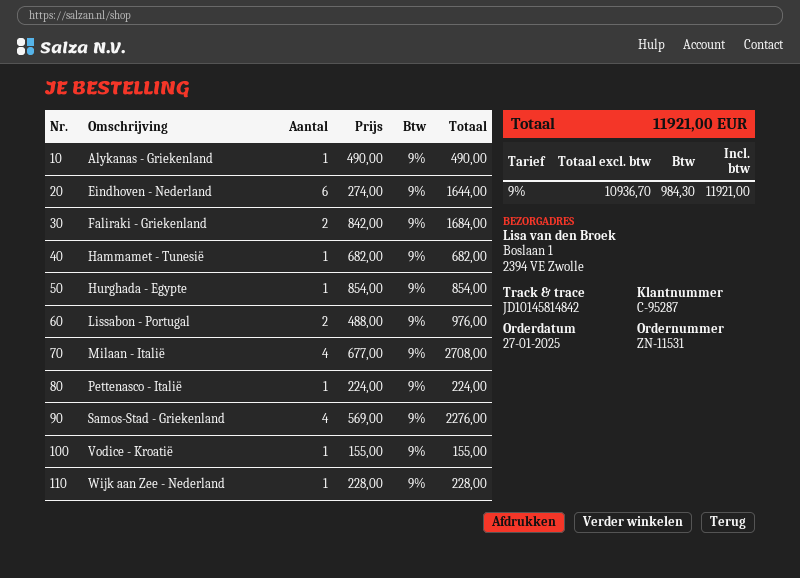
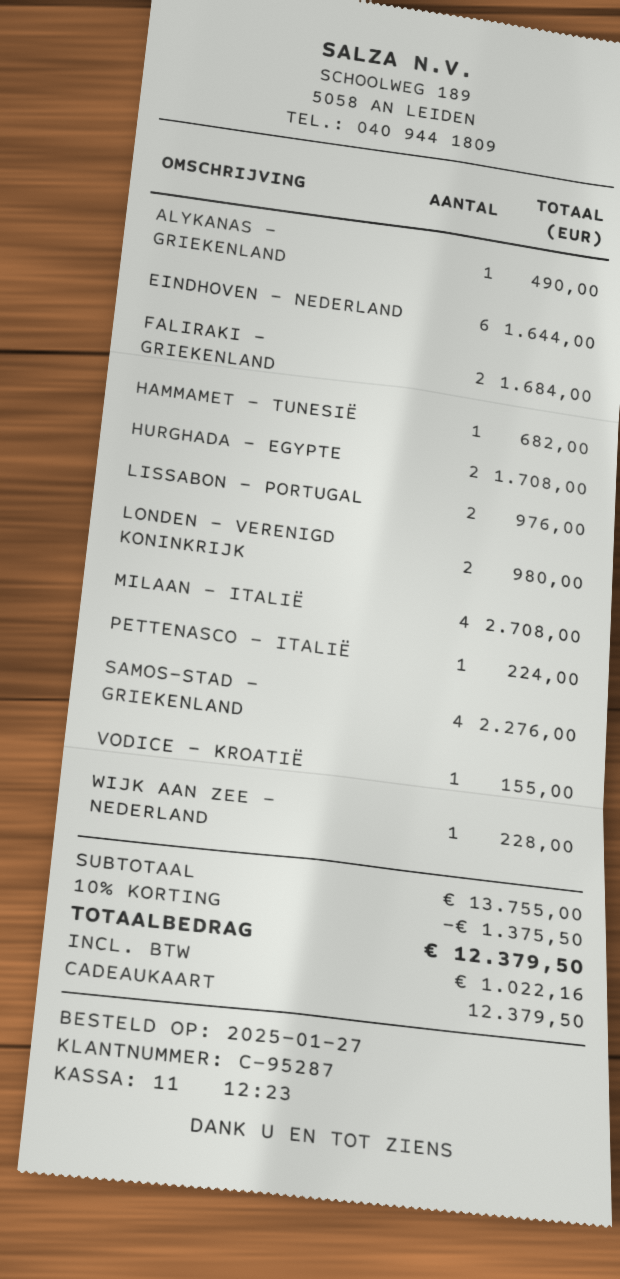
Hurghada - Egypte: 1 for 854.00 -> 2 for 1708.00
LONDEN - VERENIGD KONINKRIJK: none -> 2 for 980.00
discount: none -> 10% = 1375.50
tax: 984.30 -> 1022.16
total: 11921.00 -> 12379.50

